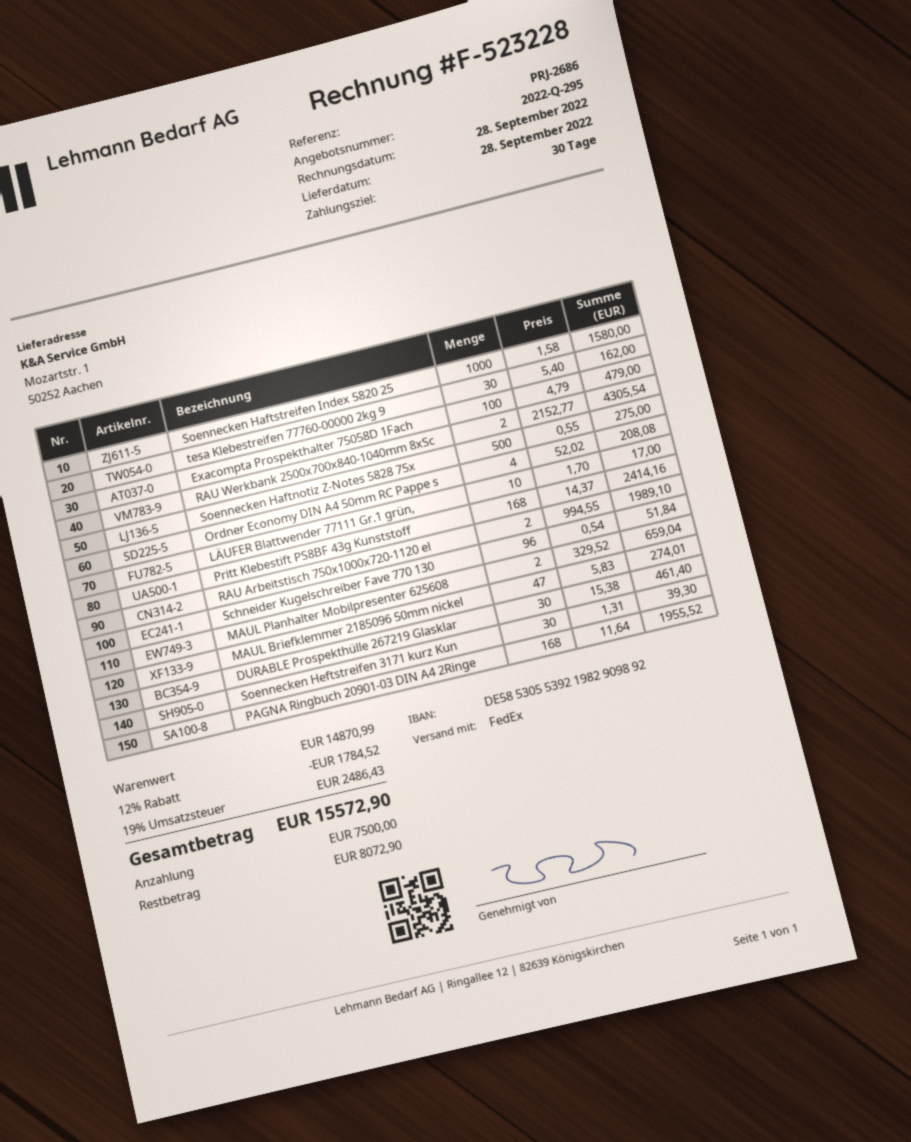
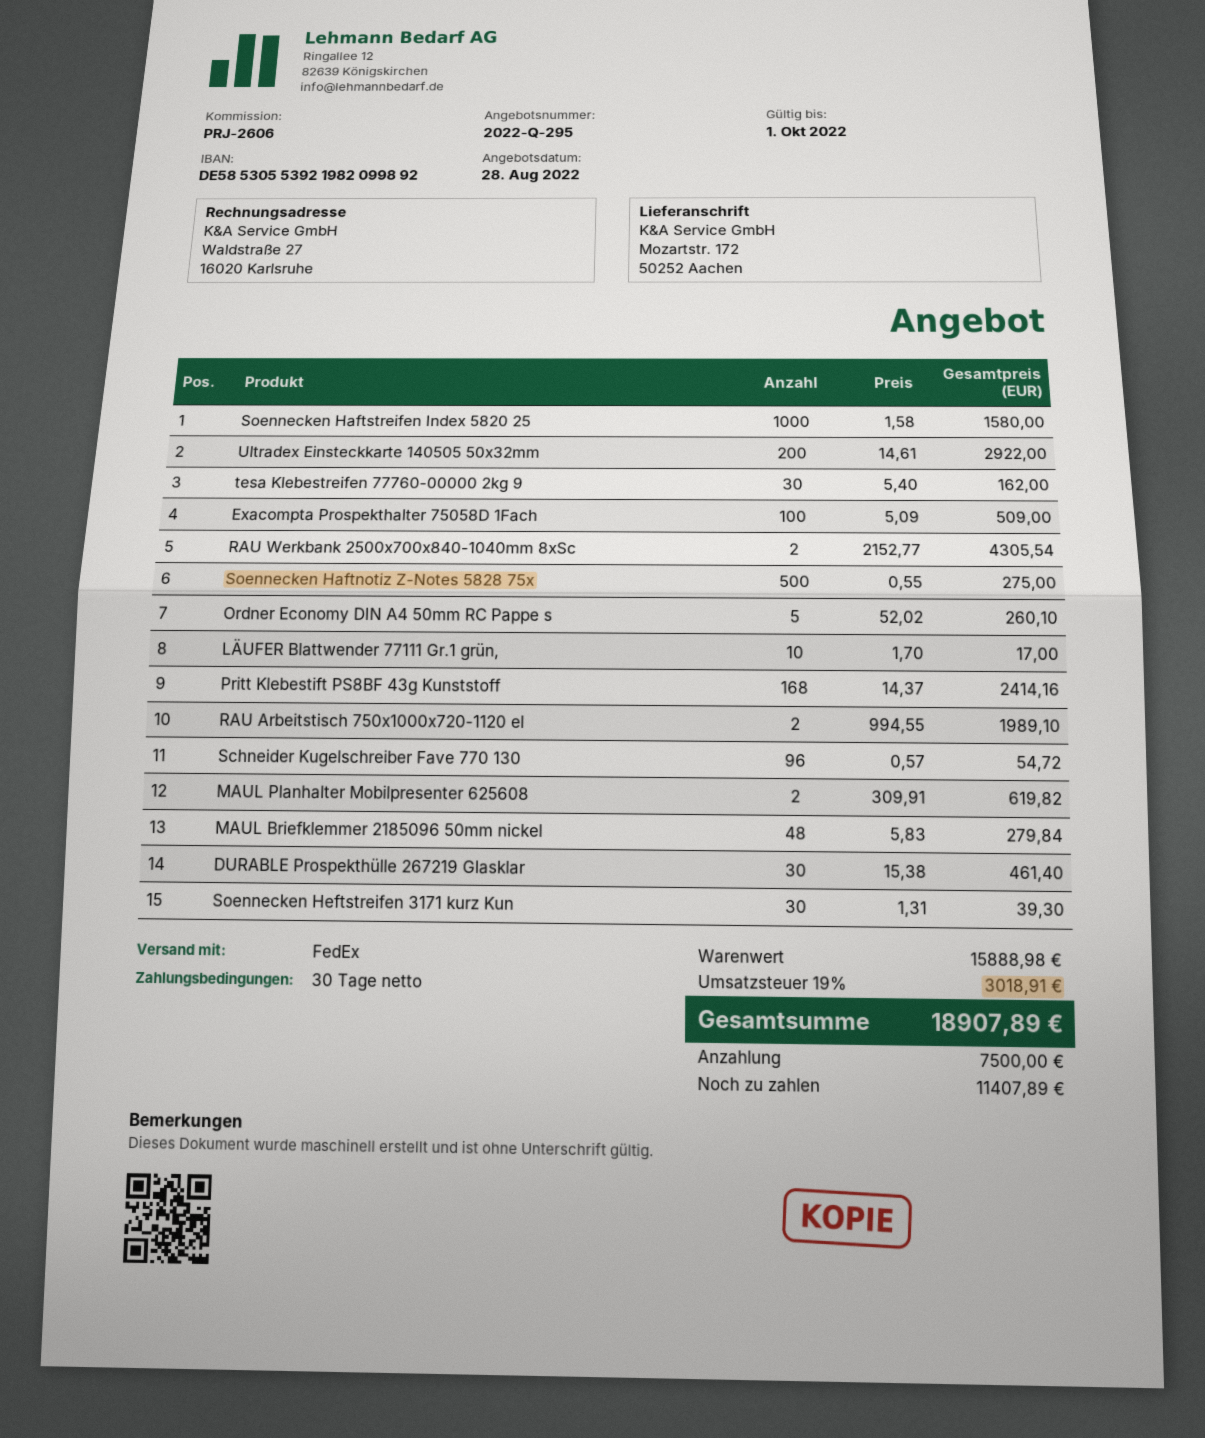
reference: PRJ-2686 -> PRJ-2606
bank account: DE58530553921982909892 -> DE58530553921982099892
ship to: Mozartstr. 1, 50252 Aachen -> Mozartstr. 172, 50252 Aachen
Exacompta Prospekthalter 75058D 1Fach: 100 x 4.79 = 479.00 -> 100 x 5.09 = 509.00
Ordner Economy DIN A4 50mm RC Pappe s: 4 x 52.02 = 208.08 -> 5 x 52.02 = 260.10
Schneider Kugelschreiber Fave 770 130: 96 x 0.54 = 51.84 -> 96 x 0.57 = 54.72
MAUL Planhalter Mobilpresenter 625608: 2 x 329.52 = 659.04 -> 2 x 309.91 = 619.82
MAUL Briefklemmer 2185096 50mm nickel: 47 x 5.83 = 274.01 -> 48 x 5.83 = 279.84
PAGNA Ringbuch 20901-03 DIN A4 2Ringe: 168 x 11.64 = 1955.52 -> none
Ultradex Einsteckkarte 140505 50x32mm: none -> 200 x 14.61 = 2922.00
subtotal: 14870.99 -> 15888.98
discount: 12% = 1784.52 -> none
tax: 19% = 2486.43 -> 19% = 3018.91
total: 15572.90 -> 18907.89
balance: 8072.90 -> 11407.89

